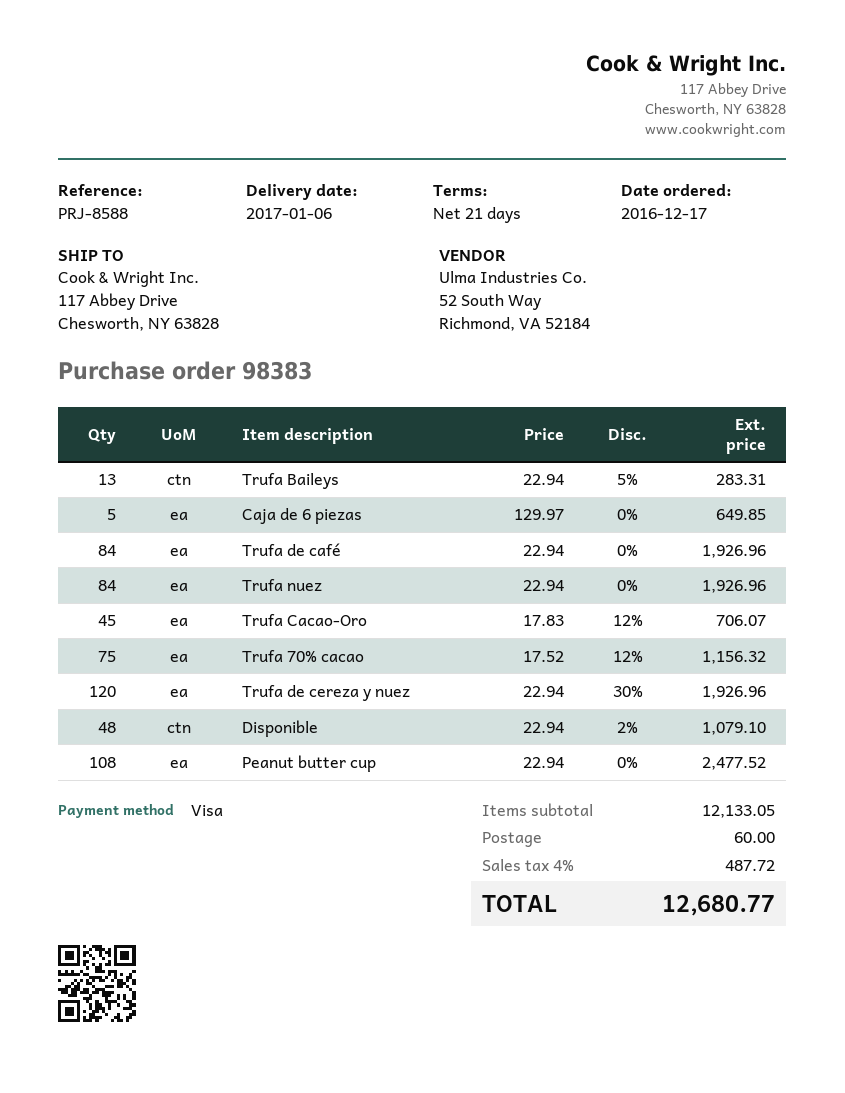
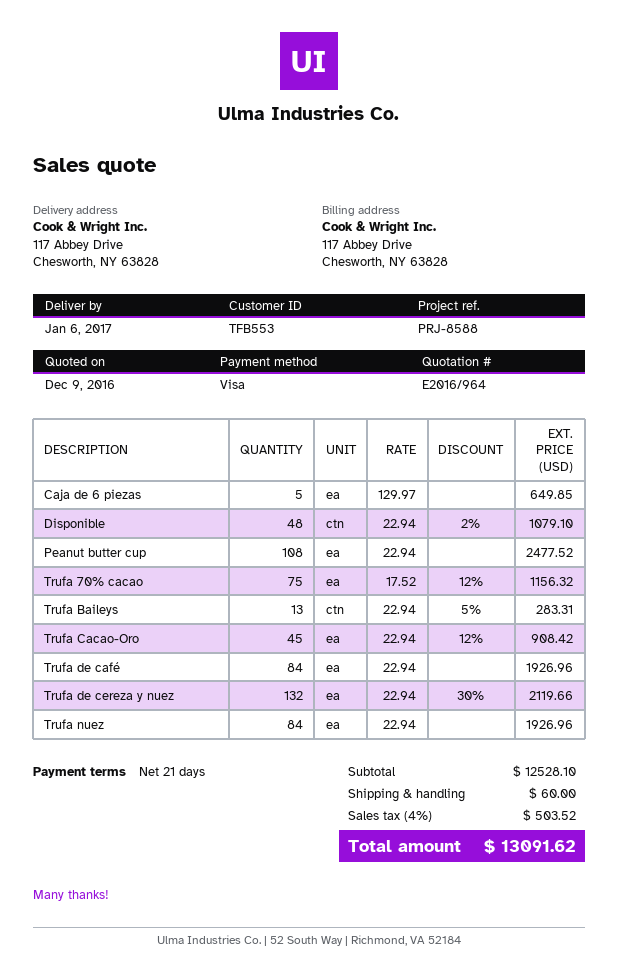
Trufa Cacao-Oro: 45 x 17.83 - 12% = 706.07 -> 45 x 22.94 - 12% = 908.42
Trufa de cereza y nuez: 120 x 22.94 - 30% = 1926.96 -> 132 x 22.94 - 30% = 2119.66
subtotal: 12133.05 -> 12528.10
tax: 4% = 487.72 -> 4% = 503.52
total: 12680.77 -> 13091.62

